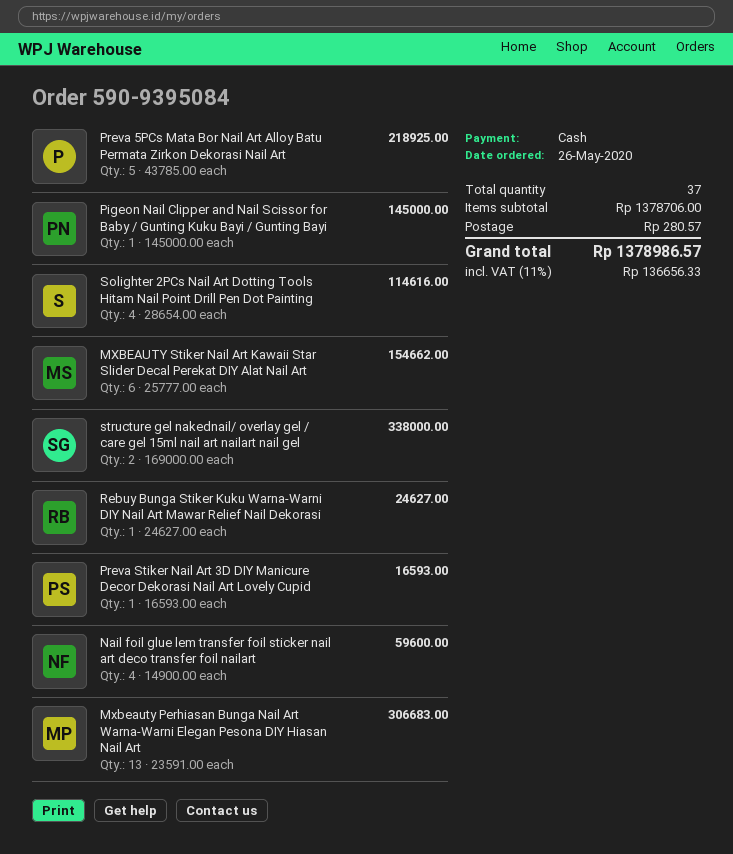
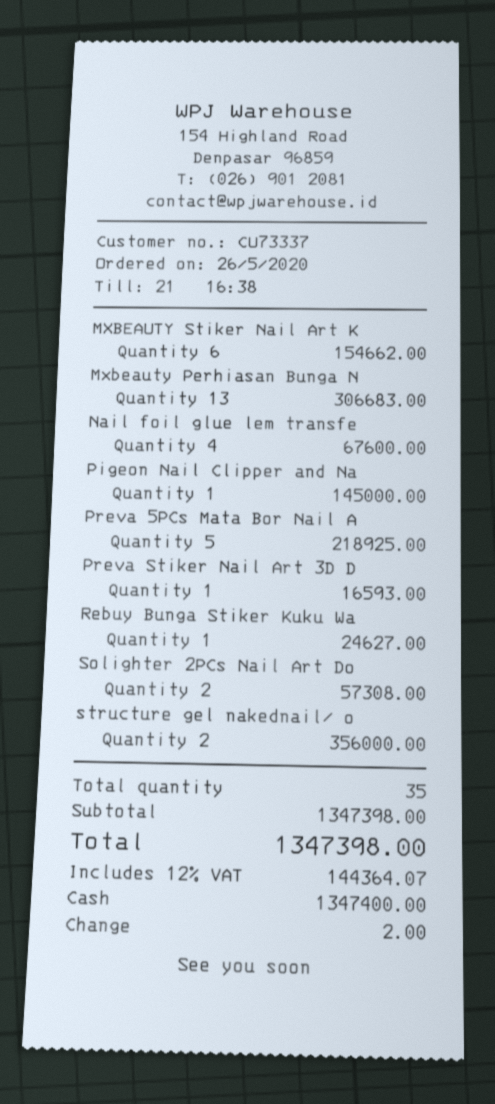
Solighter 2PCs Nail Art Dotting Tools Hitam Nail Point Drill Pen Dot Painting: 4 for 114616.00 -> 2 for 57308.00
structure gel nakednail/ overlay gel / care gel 15ml nail art nailart nail gel: 2 for 338000.00 -> 2 for 356000.00
Nail foil glue lem transfer foil sticker nail art deco transfer foil nailart: 4 for 59600.00 -> 4 for 67600.00
total quantity: 37 -> 35
subtotal: 1378706.00 -> 1347398.00
shipping: 280.57 -> none
tax: 11% = 136656.33 -> 12% = 144364.07
total: 1378986.57 -> 1347398.00

